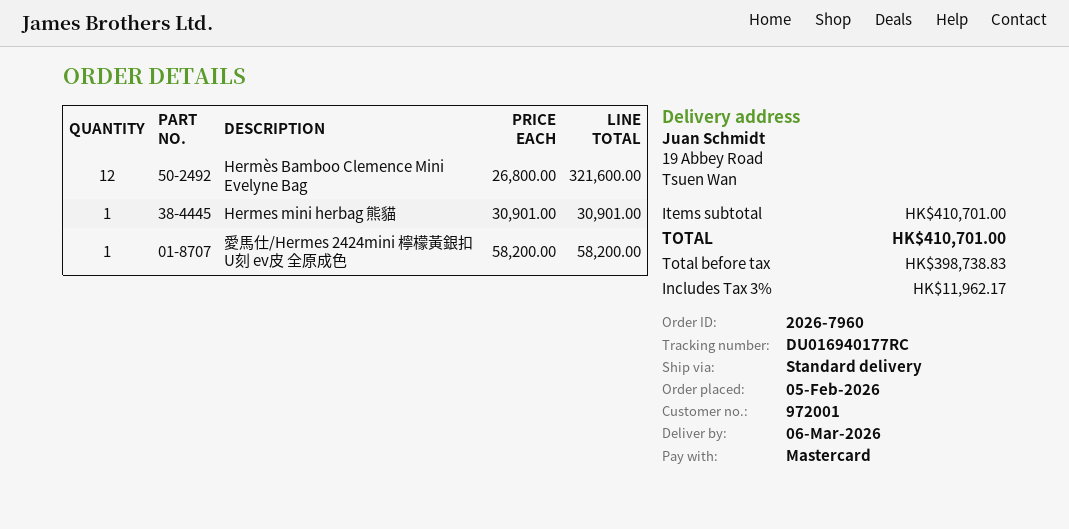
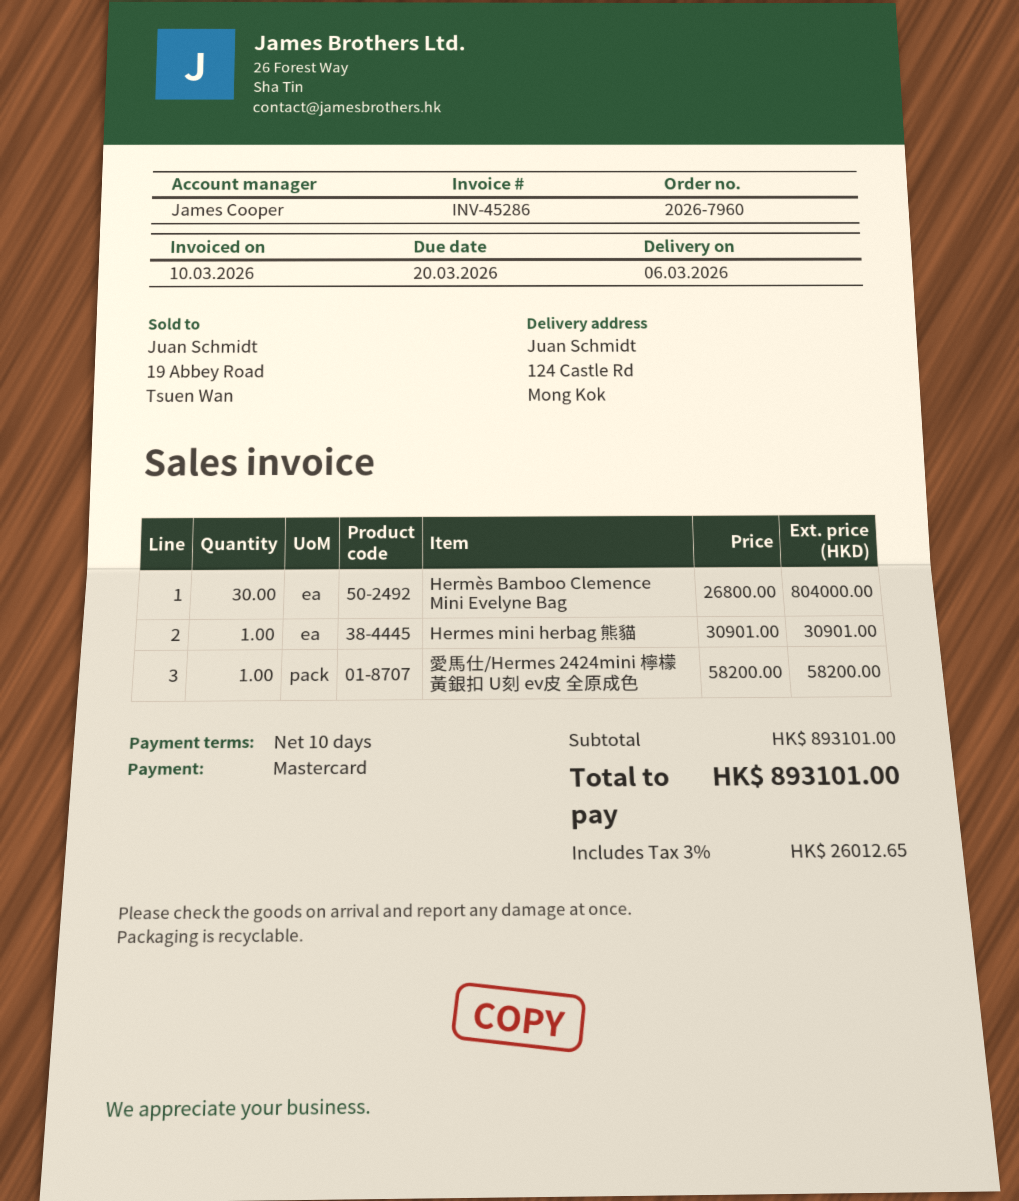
ship to: 19 Abbey Road, Tsuen Wan -> 124 Castle Rd, Mong Kok
Hermès Bamboo Clemence Mini Evelyne Bag: 12 x 26800.00 = 321600.00 -> 30 x 26800.00 = 804000.00
subtotal: 410701.00 -> 893101.00
tax: 3% = 11962.17 -> 3% = 26012.65
total: 410701.00 -> 893101.00

